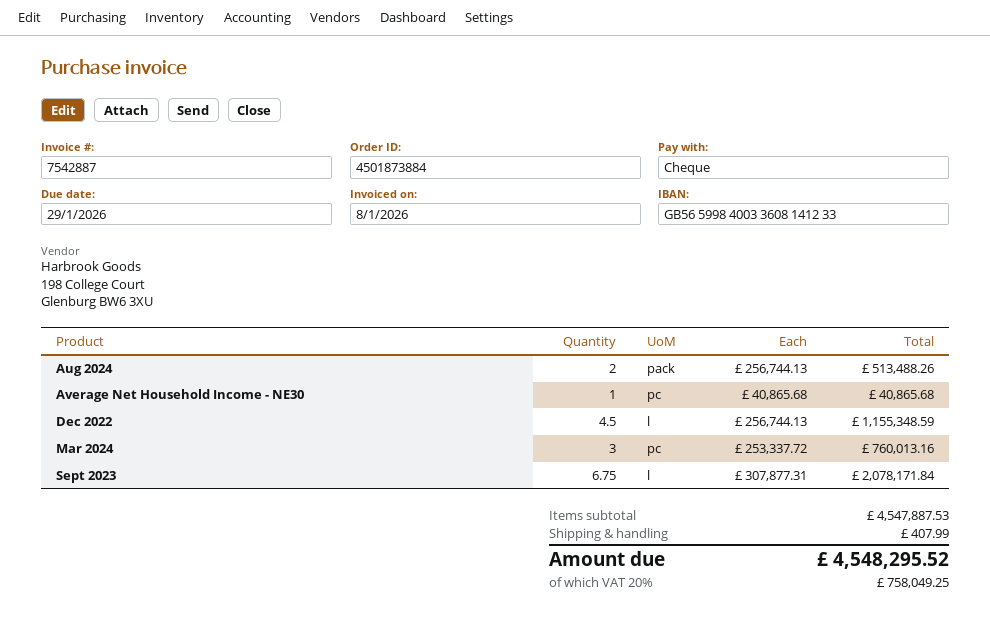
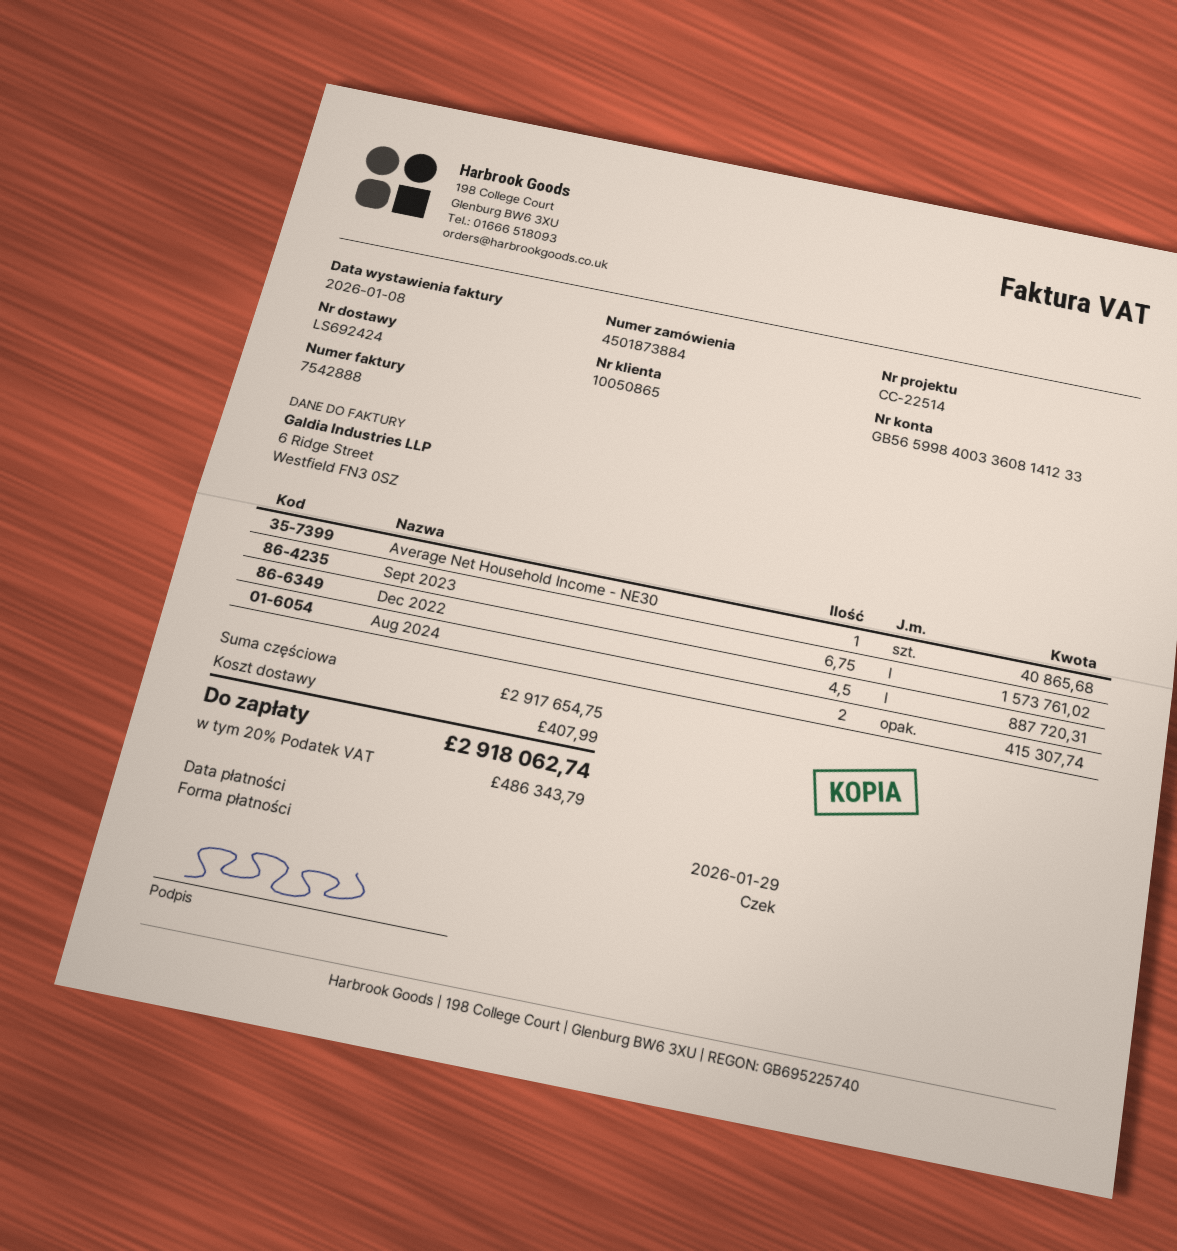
invoice number: 7542887 -> 7542888
Aug 2024: 2 for 513488.26 -> 2 for 415307.74
Dec 2022: 4.5 for 1155348.59 -> 4.5 for 887720.31
Mar 2024: 3 for 760013.16 -> none
Sept 2023: 6.75 for 2078171.84 -> 6.75 for 1573761.02
subtotal: 4547887.53 -> 2917654.75
tax: 20% = 758049.25 -> 20% = 486343.79
total: 4548295.52 -> 2918062.74

